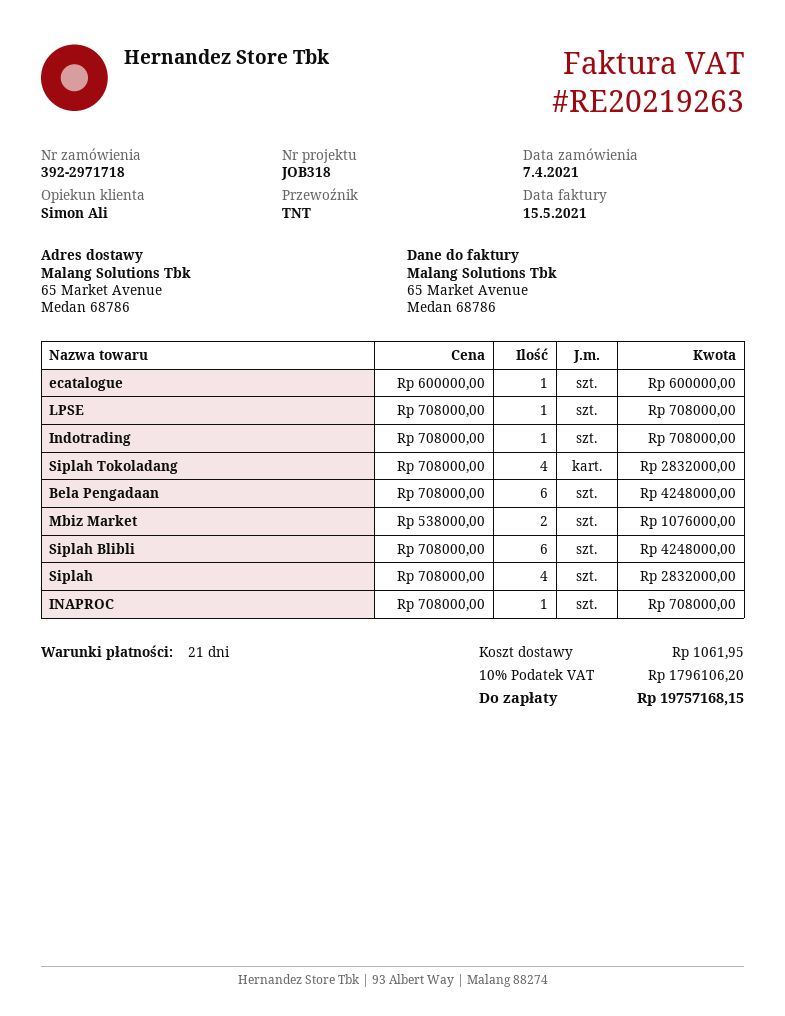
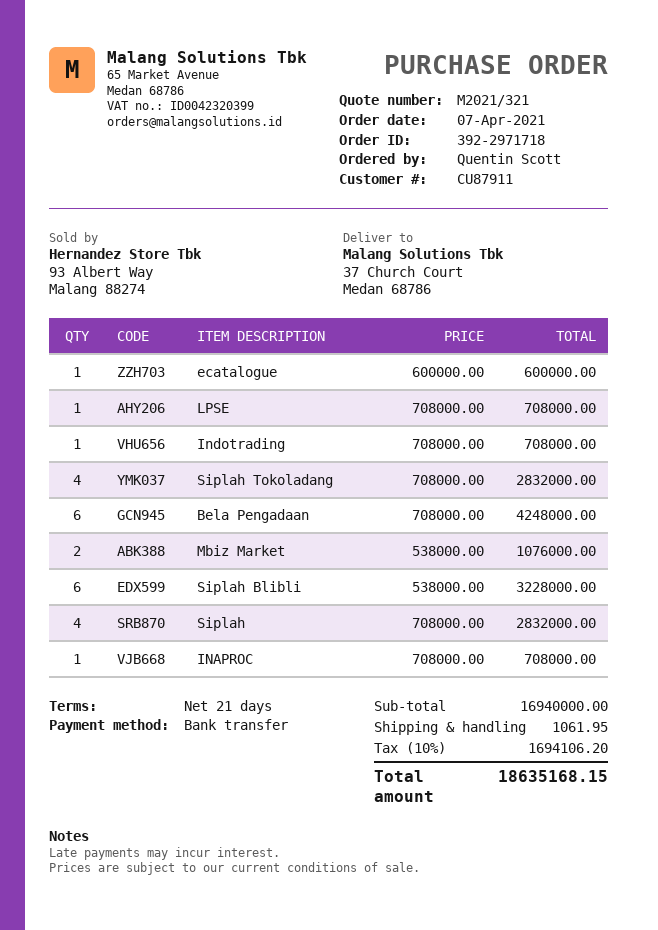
ship to: 65 Market Avenue, Medan 68786 -> 37 Church Court, Medan 68786
Siplah Blibli: 6 x 708000.00 = 4248000.00 -> 6 x 538000.00 = 3228000.00
tax: 10% = 1796106.20 -> 10% = 1694106.20
total: 19757168.15 -> 18635168.15

